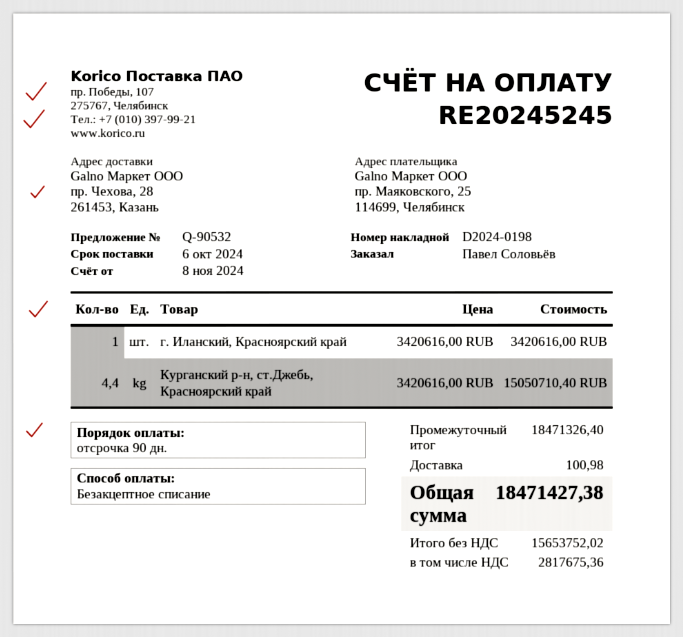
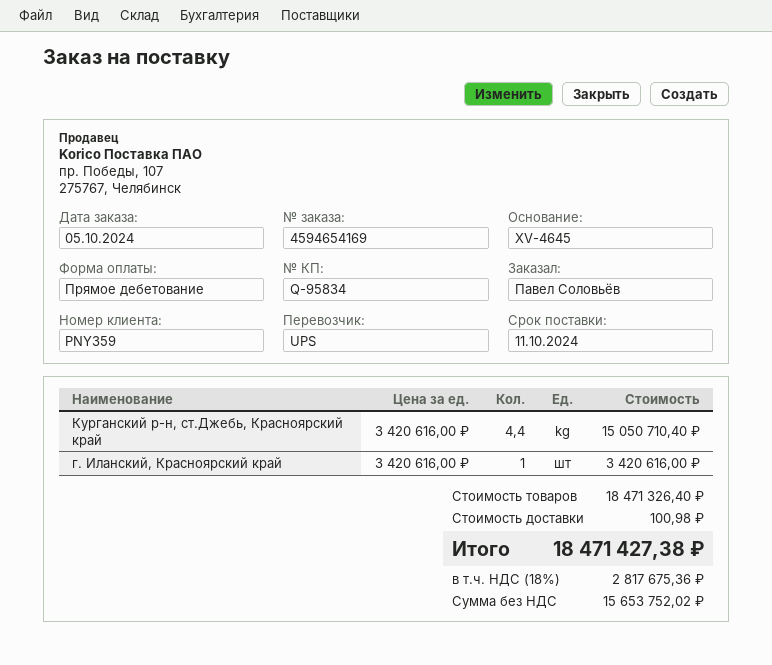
quote number: Q-90532 -> Q-95834
delivery date: 2024-10-06 -> 2024-10-11

